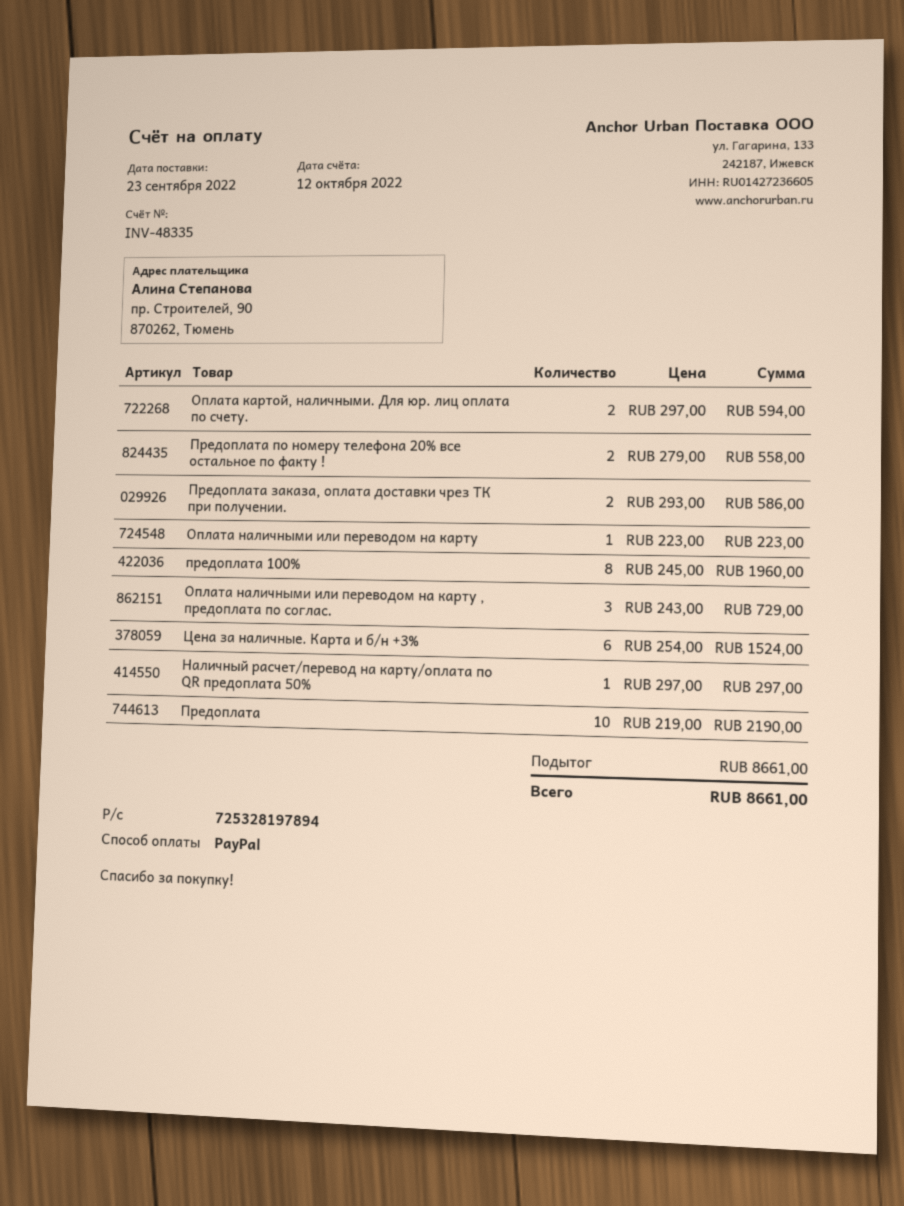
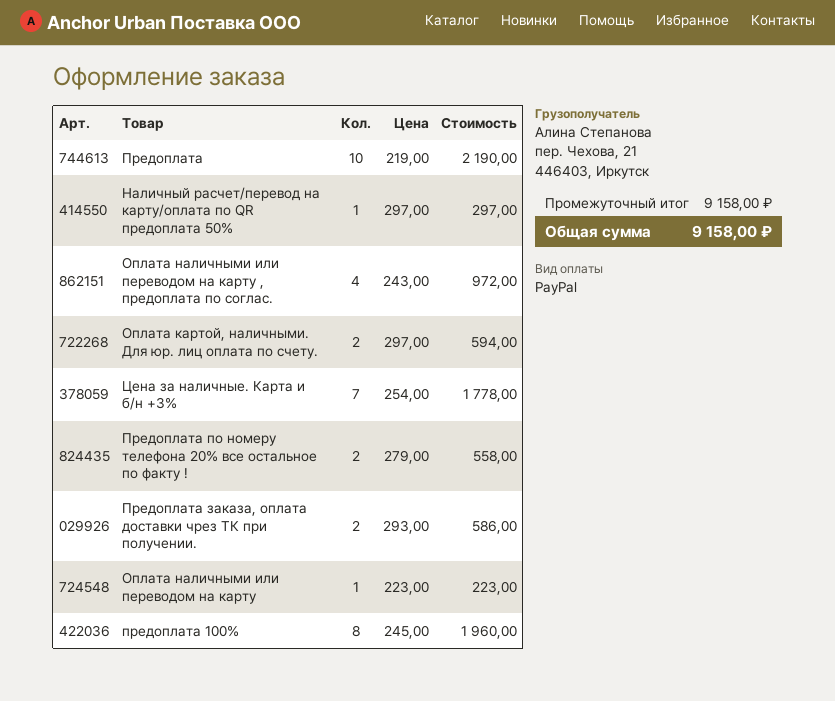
Оплата наличными или переводом на карту , предоплата по соглас.: 3 x 243.00 = 729.00 -> 4 x 243.00 = 972.00
Цена за наличные. Карта и б/н +3%: 6 x 254.00 = 1524.00 -> 7 x 254.00 = 1778.00
subtotal: 8661.00 -> 9158.00
total: 8661.00 -> 9158.00

